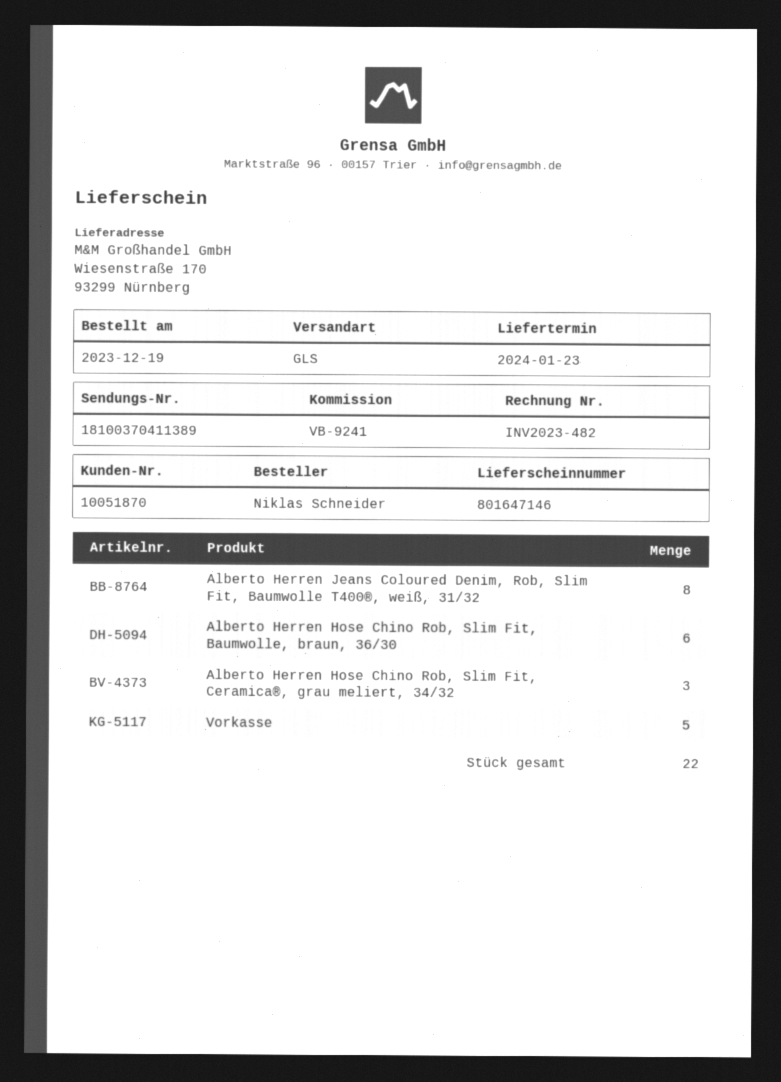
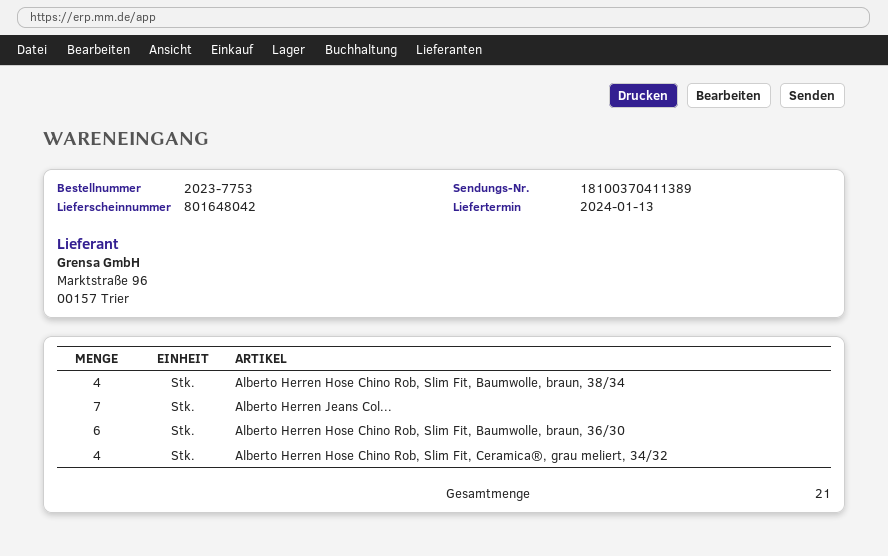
delivery note number: 801647146 -> 801648042
delivery date: 2024-01-23 -> 2024-01-13
Alberto Herren Jeans Coloured Denim, Rob, Slim Fit, Baumwolle T400®, weiß, 31/32: 8 -> 7
Alberto Herren Hose Chino Rob, Slim Fit, Ceramica®, grau meliert, 34/32: 3 -> 4
Vorkasse: 5 -> none
Alberto Herren Hose Chino Rob, Slim Fit, Baumwolle, braun, 38/34: none -> 4
total quantity: 22 -> 21

